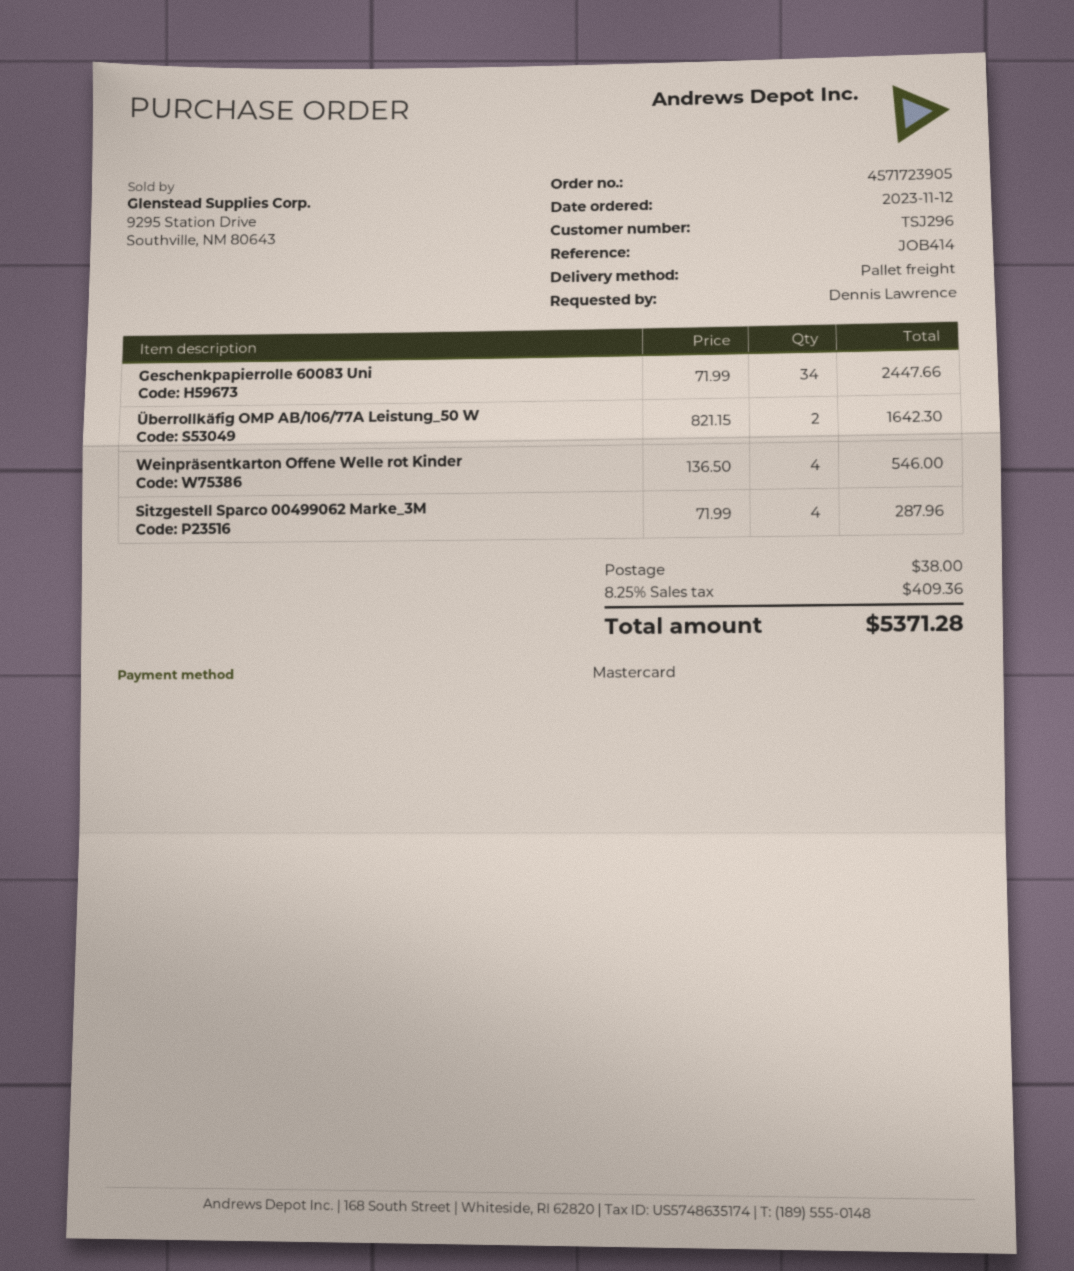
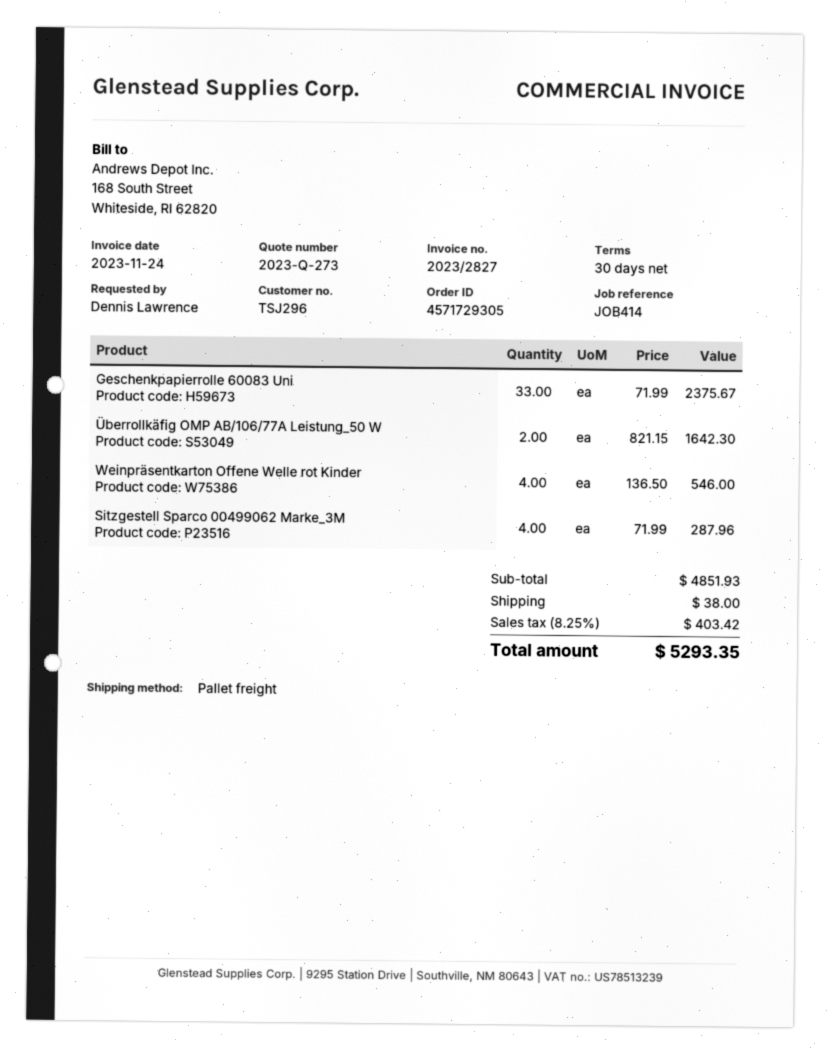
order number: 4571723905 -> 4571729305
Geschenkpapierrolle 60083 Uni: 34 x 71.99 = 2447.66 -> 33 x 71.99 = 2375.67
tax: 8.25% = 409.36 -> 8.25% = 403.42
total: 5371.28 -> 5293.35

